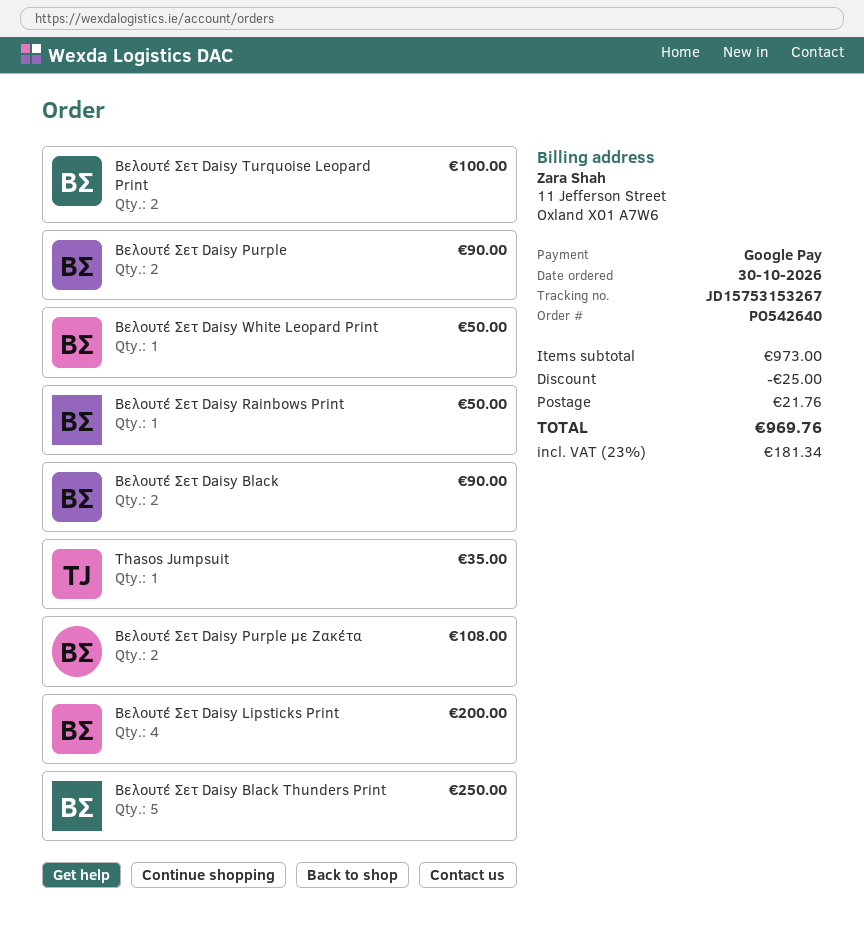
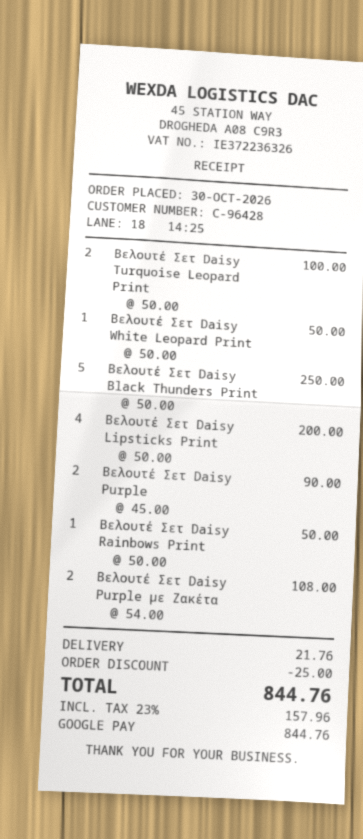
Βελουτέ Σετ Daisy Black: 2 for 90.00 -> none
Thasos Jumpsuit: 1 for 35.00 -> none
tax: 23% = 181.34 -> 23% = 157.96
total: 969.76 -> 844.76

